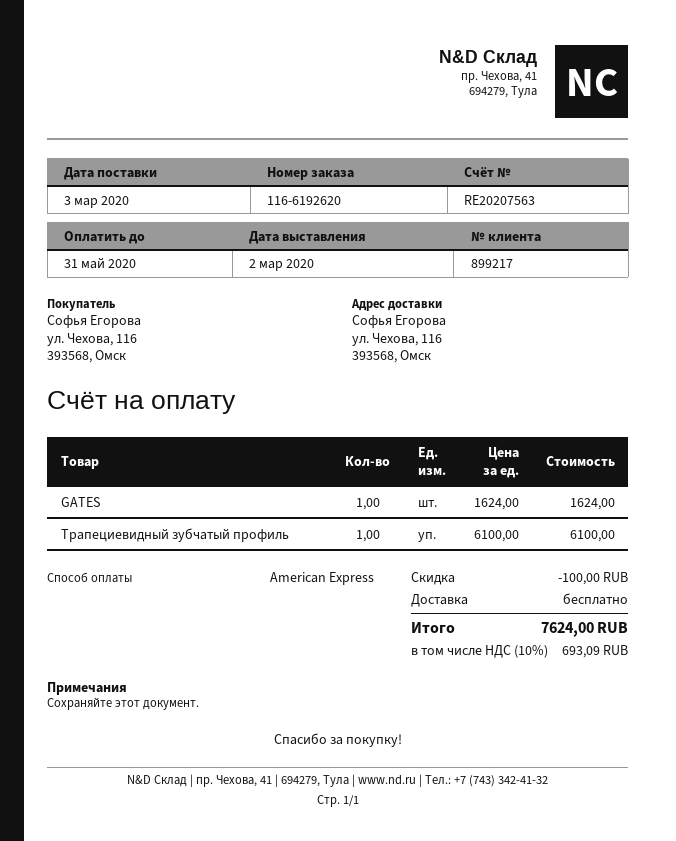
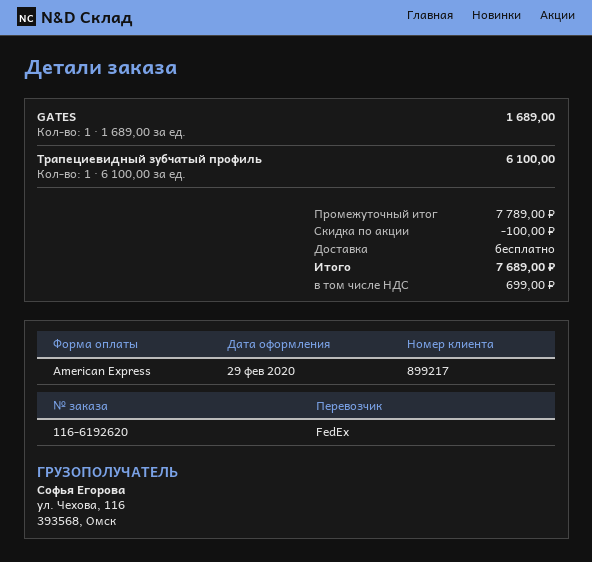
GATES: 1 x 1624.00 = 1624.00 -> 1 x 1689.00 = 1689.00
tax: 693.09 -> 699.00
total: 7624.00 -> 7689.00

